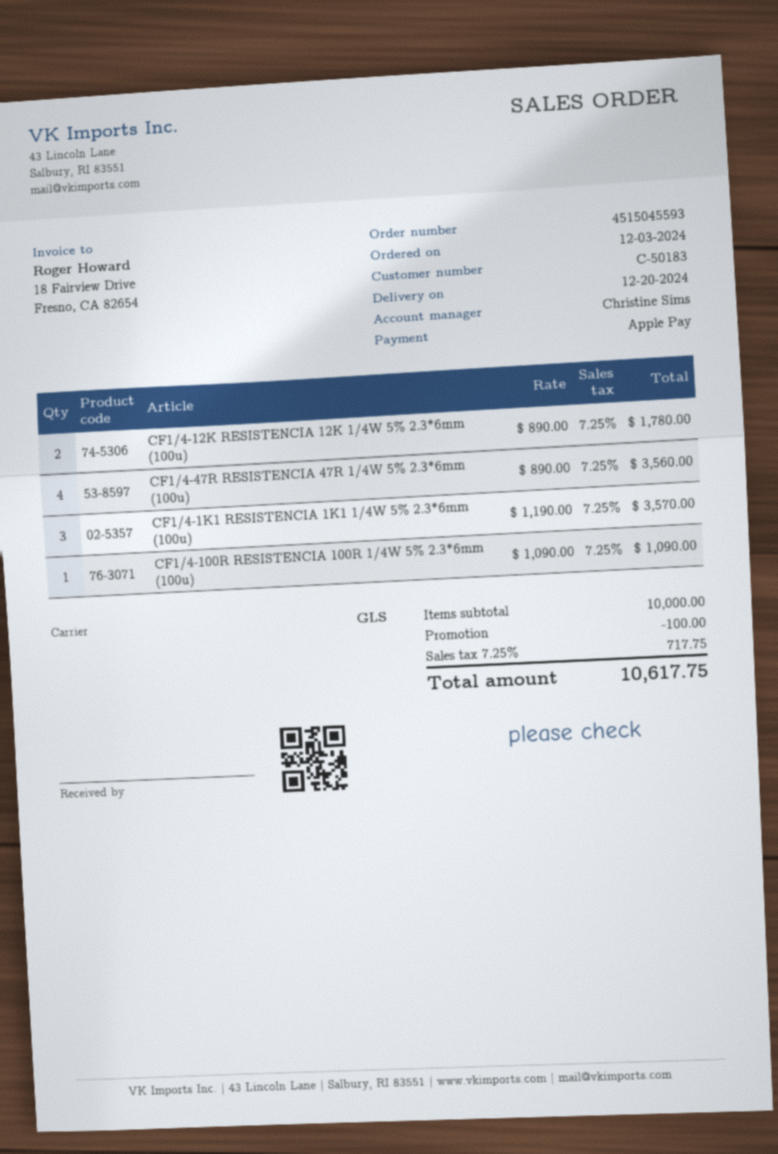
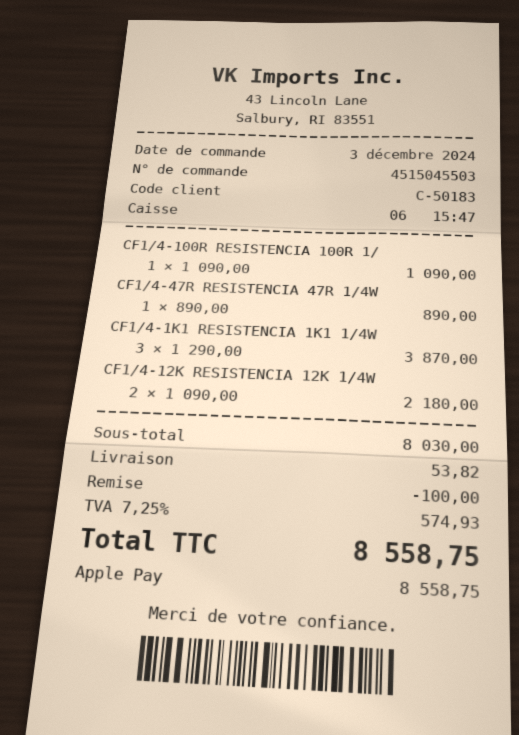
order number: 4515045593 -> 4515045503
CF1/4-12K RESISTENCIA 12K 1/4W 5% 2.3*6mm (100u): 2 x 890.00 = 1780.00 -> 2 x 1090.00 = 2180.00
CF1/4-47R RESISTENCIA 47R 1/4W 5% 2.3*6mm (100u): 4 x 890.00 = 3560.00 -> 1 x 890.00 = 890.00
CF1/4-1K1 RESISTENCIA 1K1 1/4W 5% 2.3*6mm (100u): 3 x 1190.00 = 3570.00 -> 3 x 1290.00 = 3870.00
subtotal: 10000.00 -> 8030.00
shipping: none -> 53.82
tax: 7.25% = 717.75 -> 7.25% = 574.93
total: 10617.75 -> 8558.75

